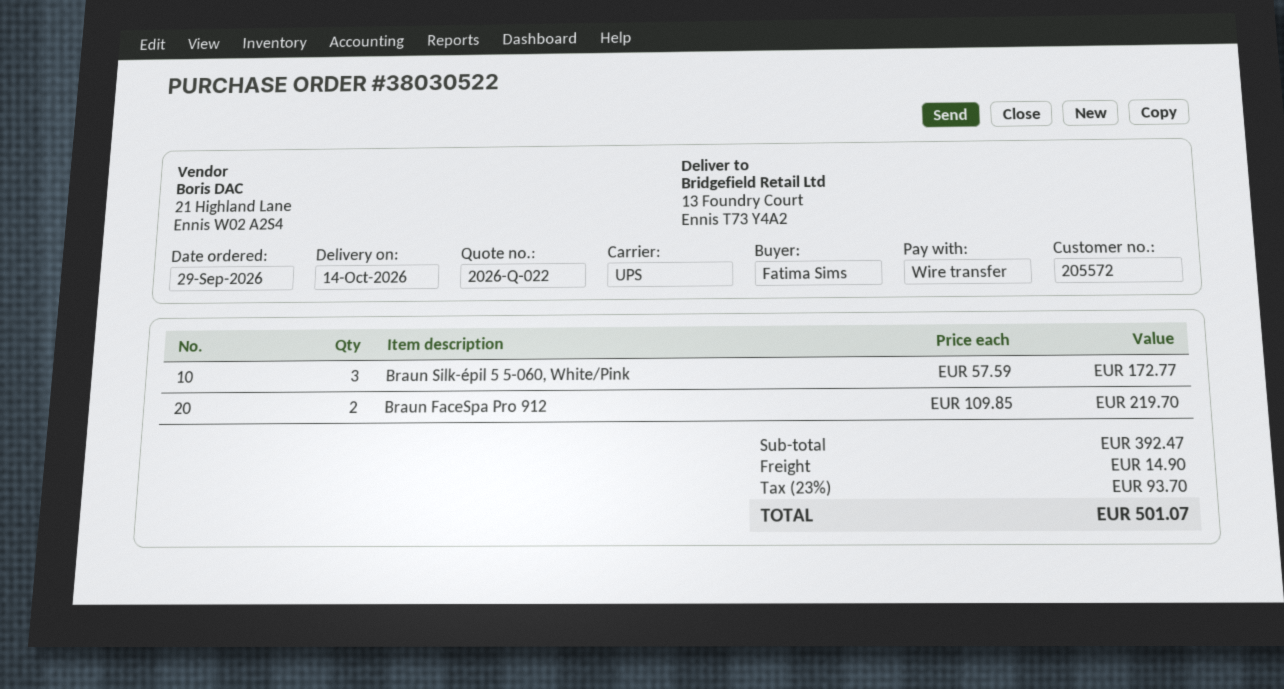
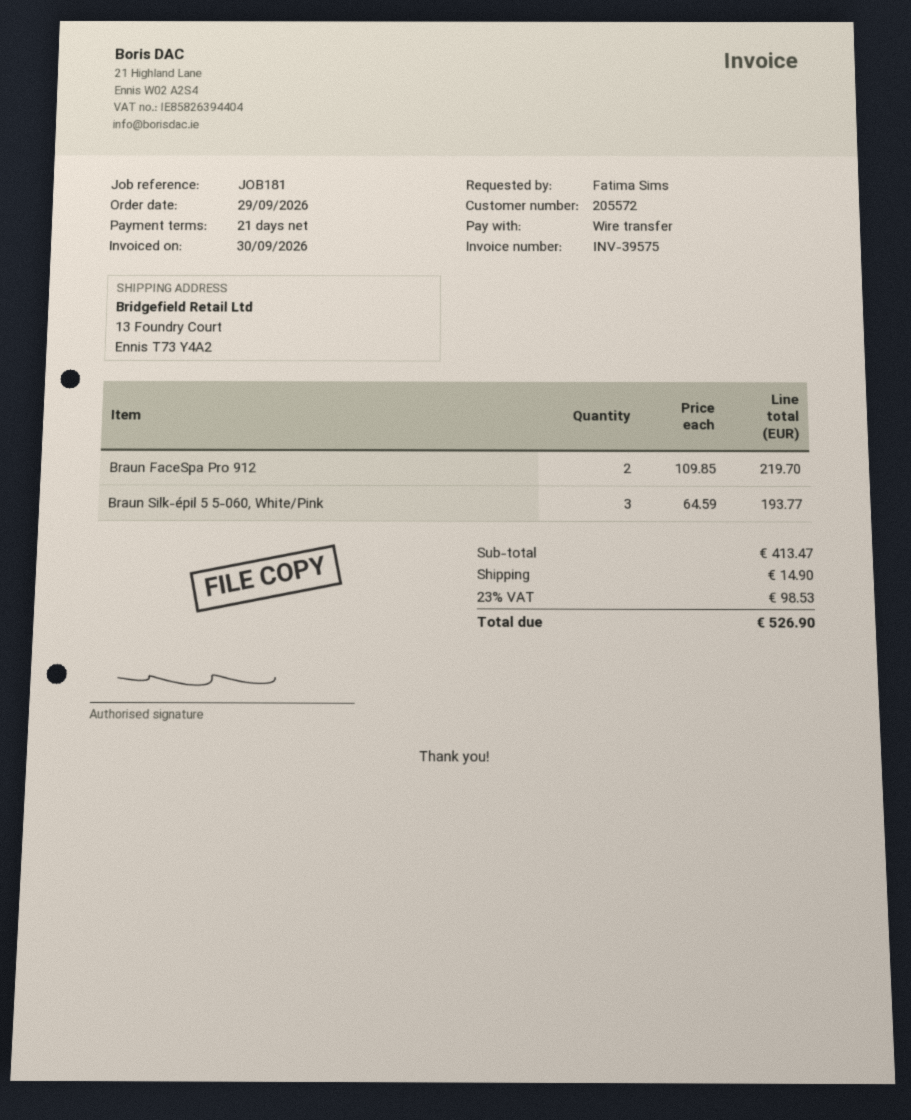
Braun Silk-épil 5 5-060, White/Pink: 3 x 57.59 = 172.77 -> 3 x 64.59 = 193.77
subtotal: 392.47 -> 413.47
tax: 23% = 93.70 -> 23% = 98.53
total: 501.07 -> 526.90

